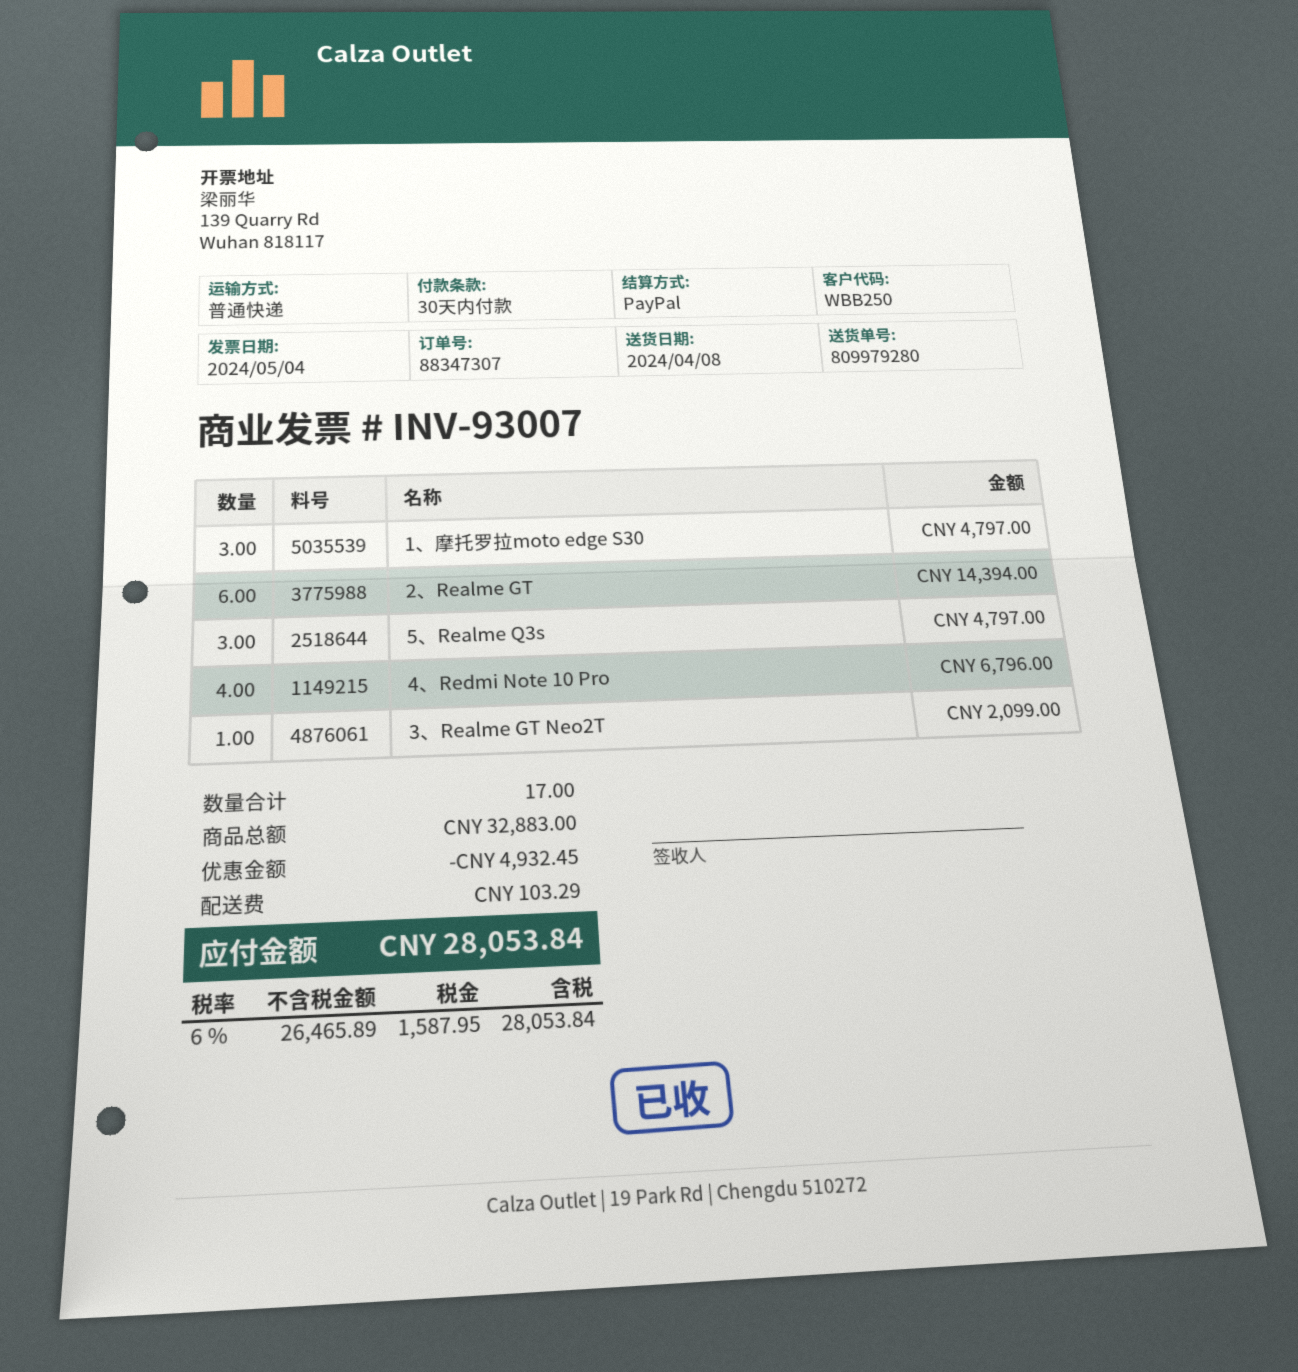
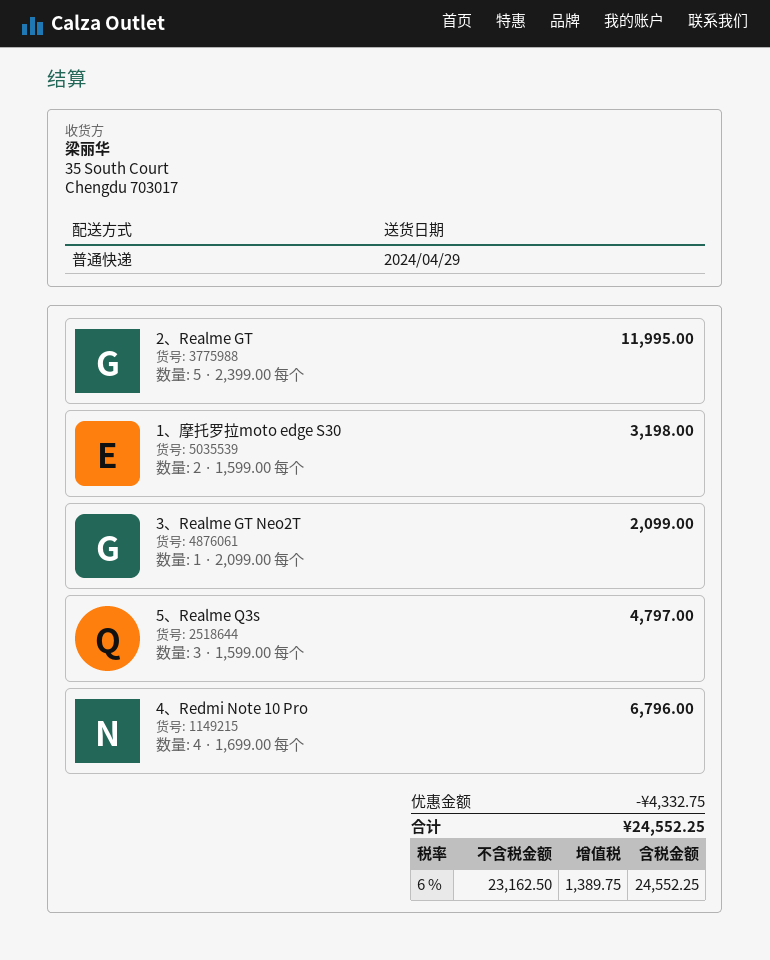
delivery date: 2024-04-08 -> 2024-04-29
1、摩托罗拉moto edge S30: 3 for 4797.00 -> 2 for 3198.00
2、Realme GT: 6 for 14394.00 -> 5 for 11995.00
discount: 4932.45 -> 4332.75
shipping: 103.29 -> none
net: 26465.89 -> 23162.50
tax: 6% = 1587.95 -> 6% = 1389.75
total: 28053.84 -> 24552.25

